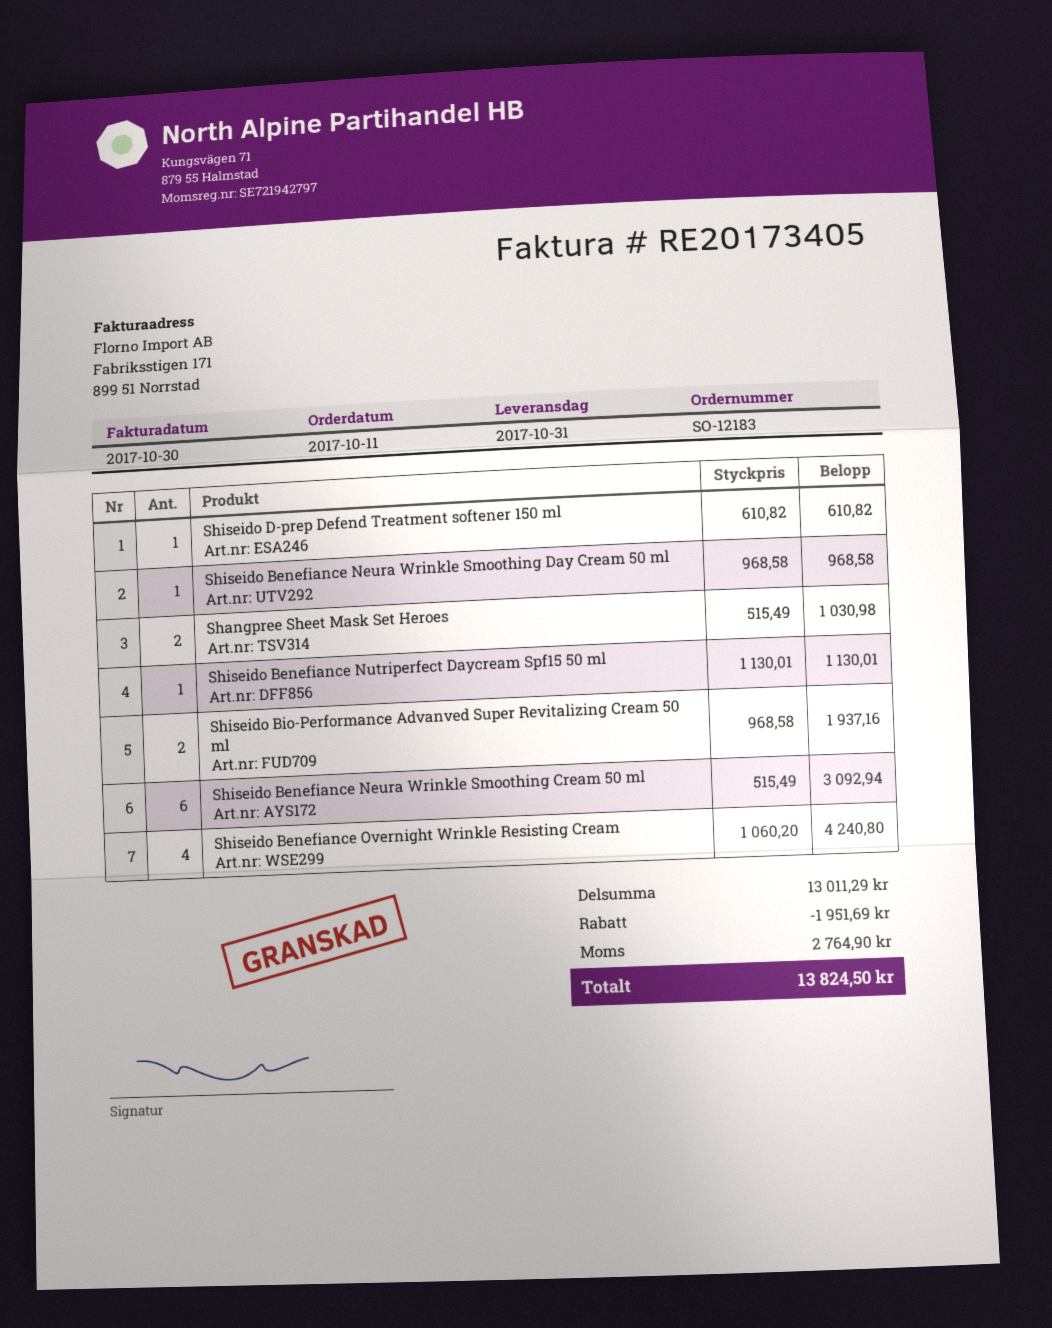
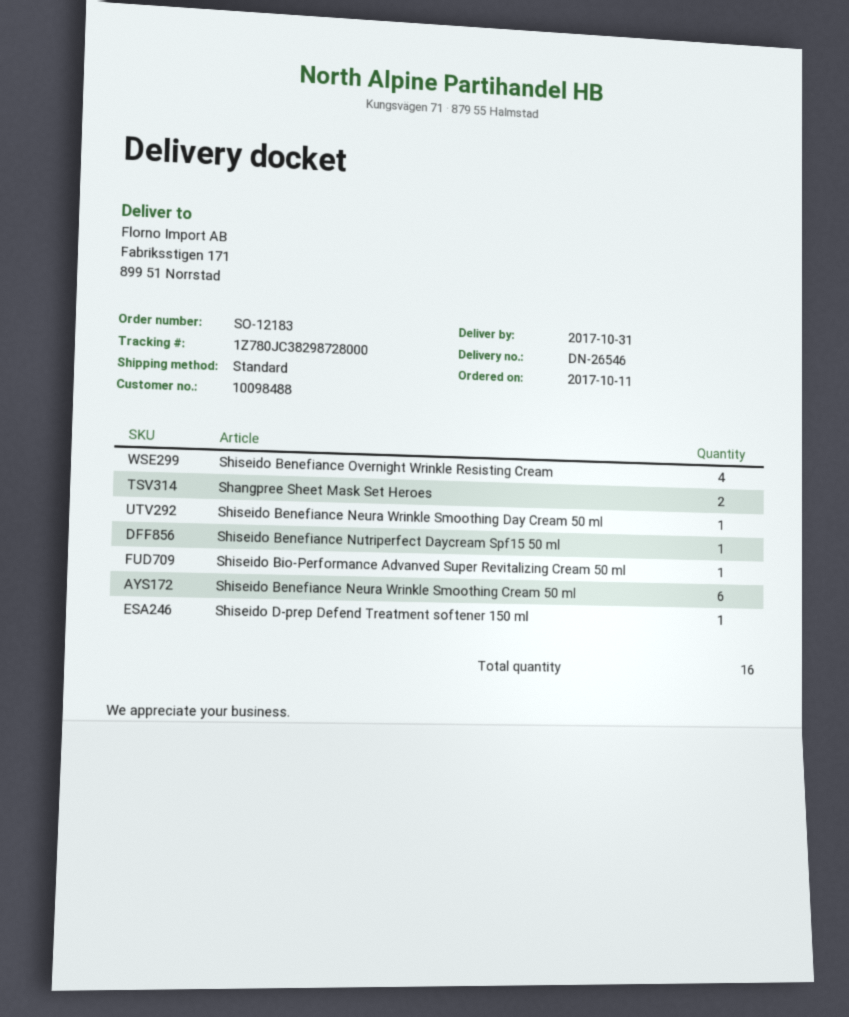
Shiseido Bio-Performance Advanved Super Revitalizing Cream 50 ml: 2 -> 1

